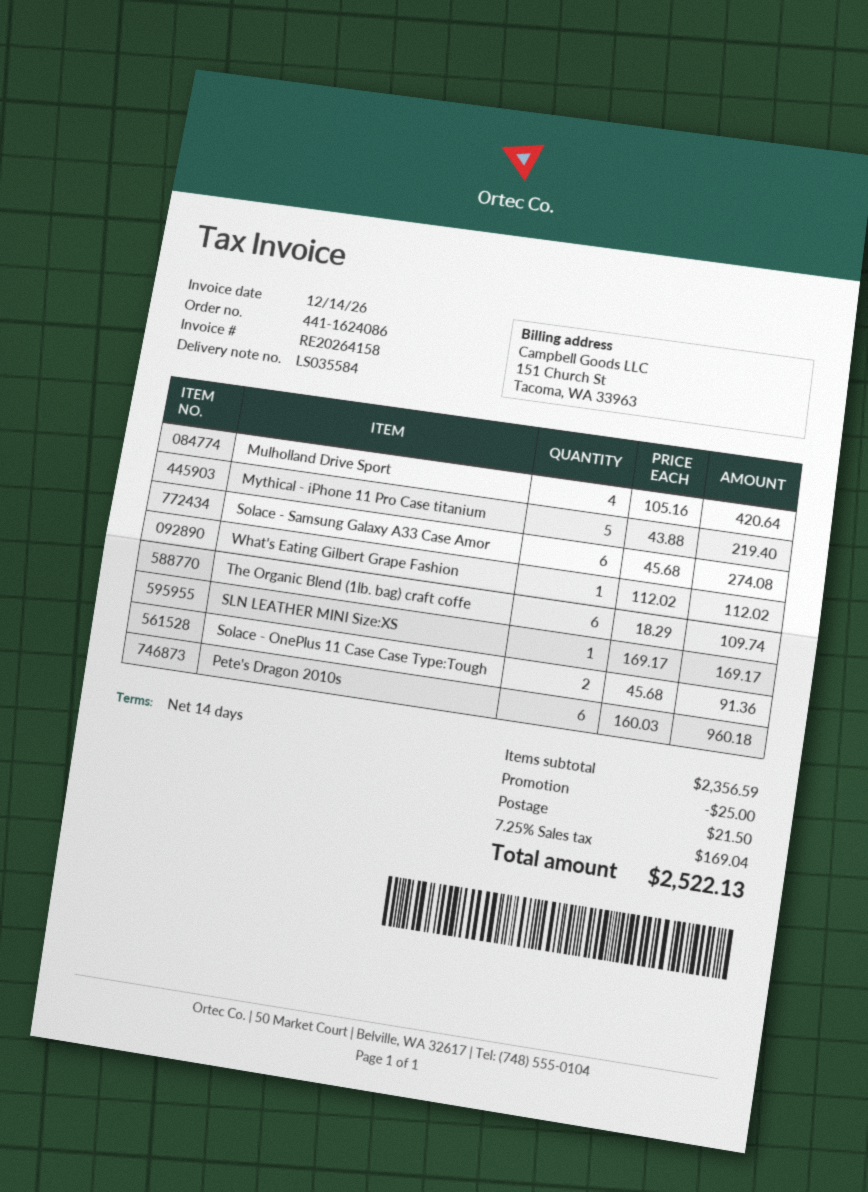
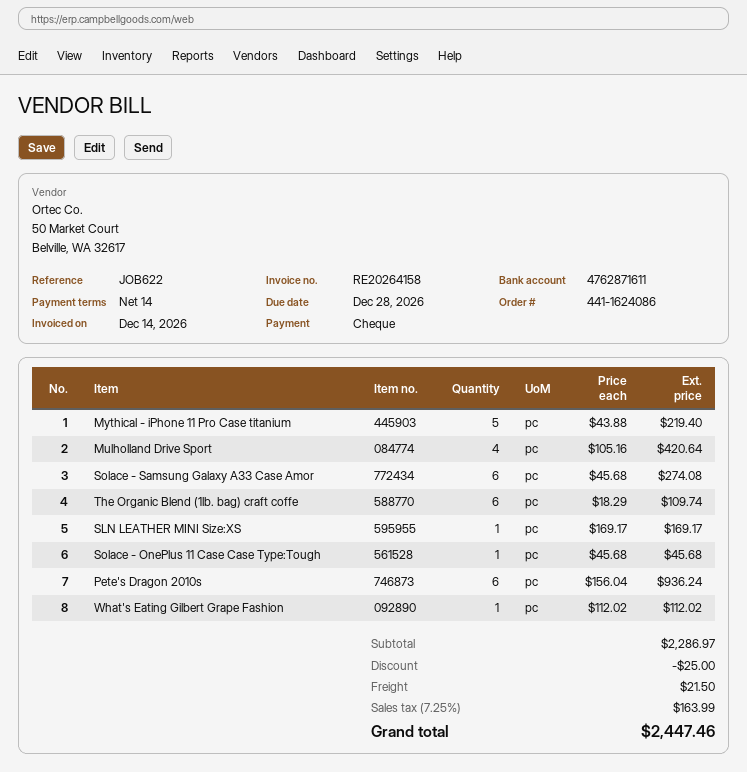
Solace - OnePlus 11 Case Case Type:Tough: 2 x 45.68 = 91.36 -> 1 x 45.68 = 45.68
Pete's Dragon 2010s: 6 x 160.03 = 960.18 -> 6 x 156.04 = 936.24
subtotal: 2356.59 -> 2286.97
tax: 7.25% = 169.04 -> 7.25% = 163.99
total: 2522.13 -> 2447.46

